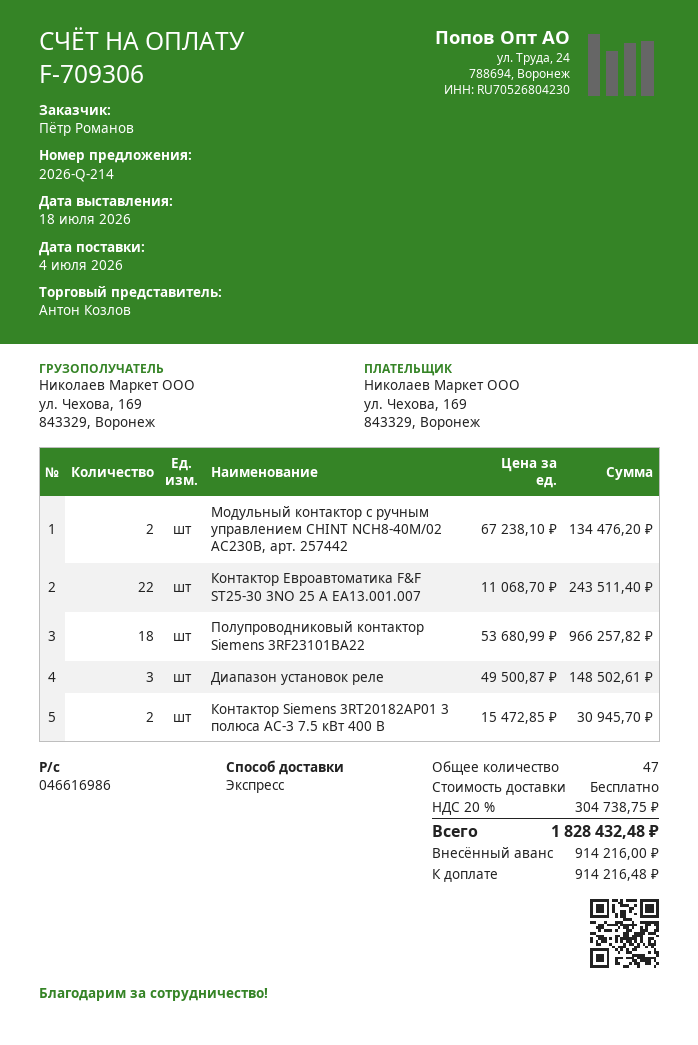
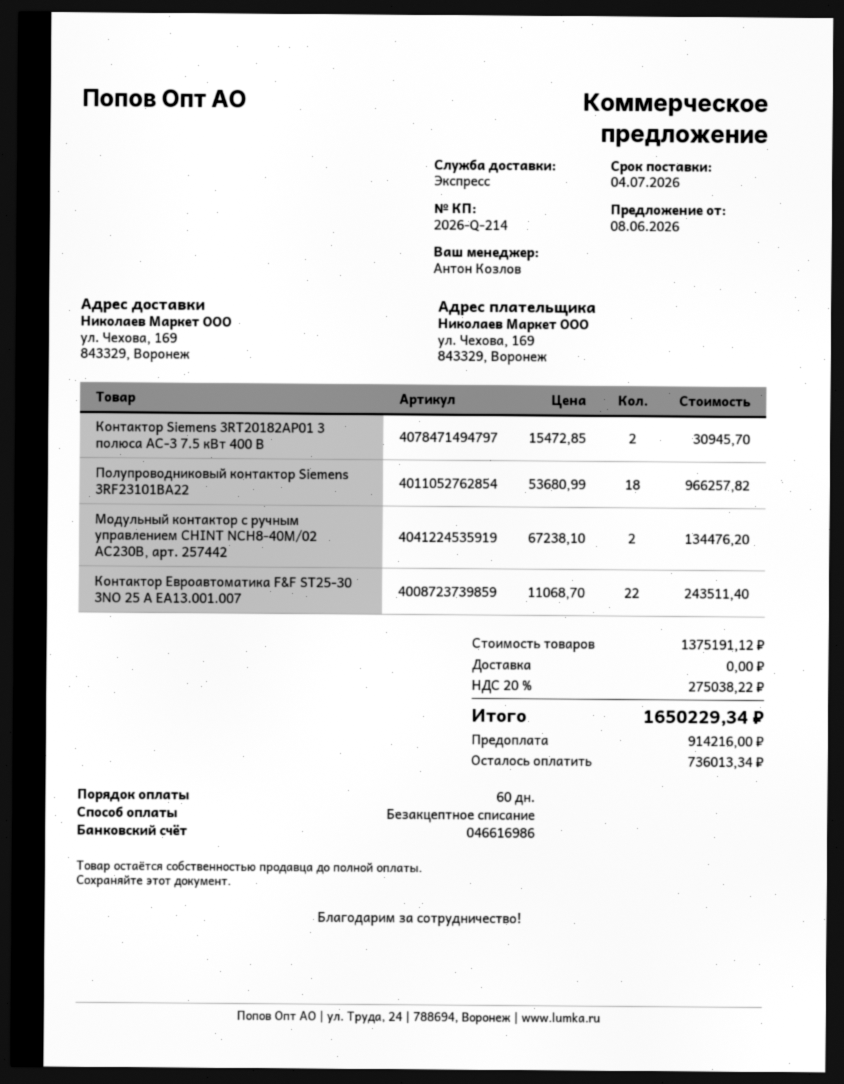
Диапазон установок реле: 3 x 49500.87 = 148502.61 -> none
tax: 20% = 304738.75 -> 20% = 275038.22
total: 1828432.48 -> 1650229.34
balance: 914216.48 -> 736013.34

